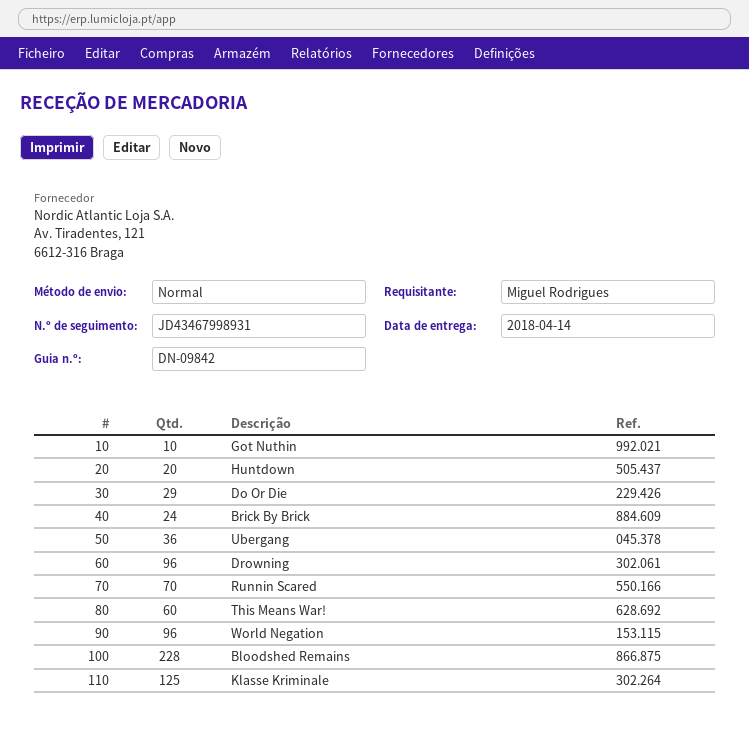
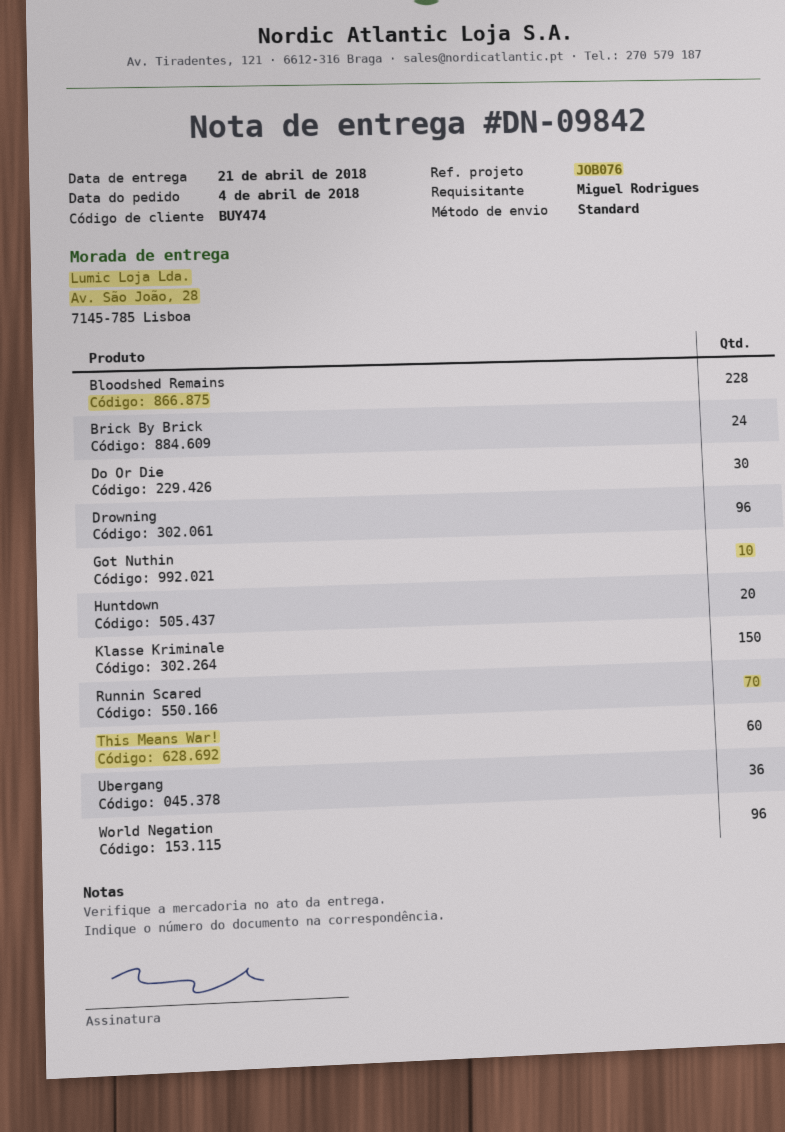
delivery date: 2018-04-14 -> 2018-04-21
Do Or Die: 29 -> 30
Klasse Kriminale: 125 -> 150

